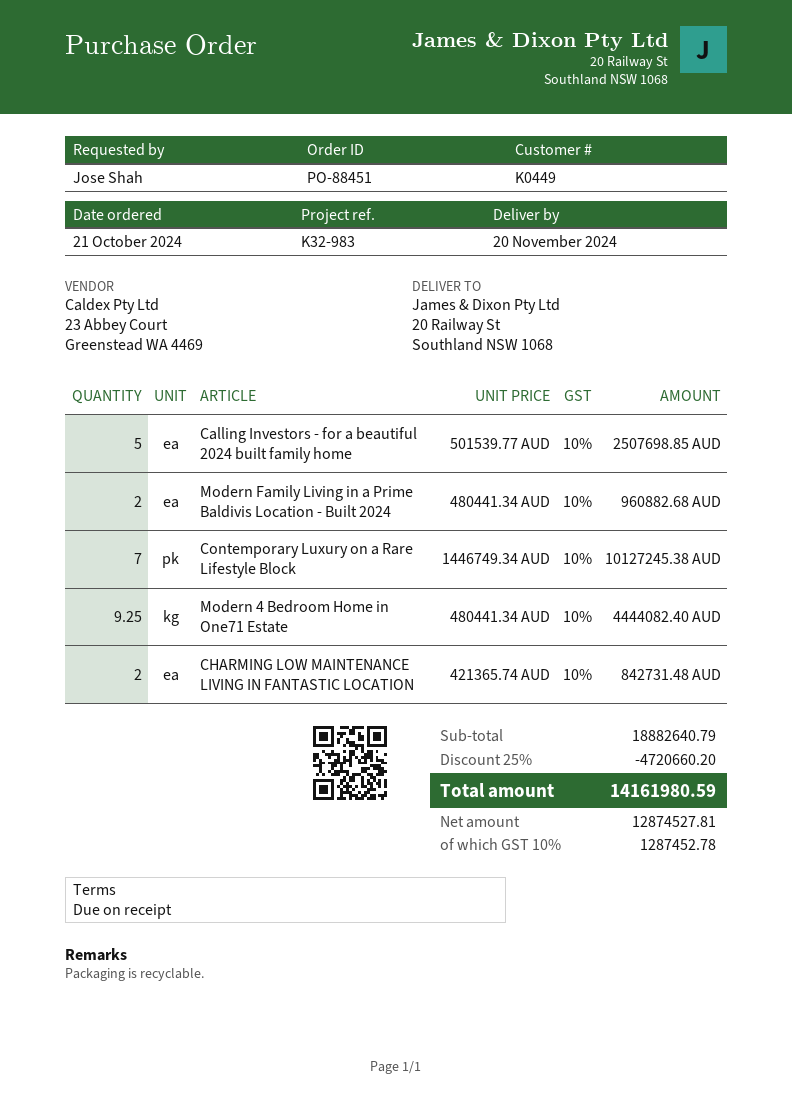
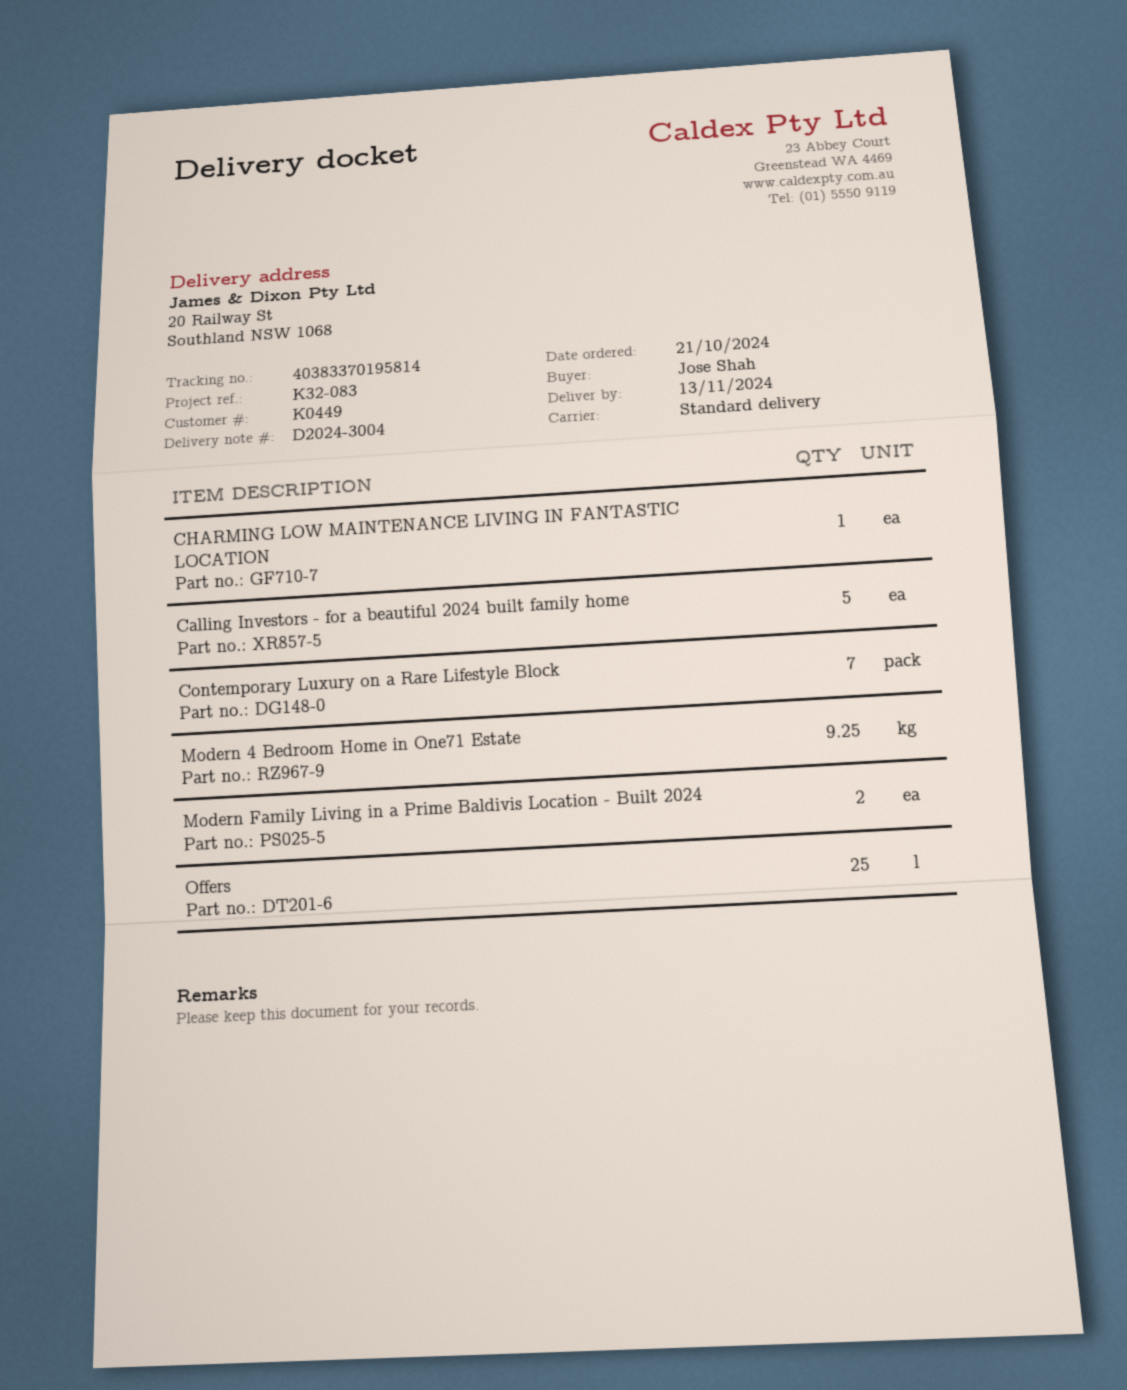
delivery date: 2024-11-20 -> 2024-11-13
reference: K32-983 -> K32-083
CHARMING LOW MAINTENANCE LIVING IN FANTASTIC LOCATION: 2 -> 1
Offers: none -> 25

